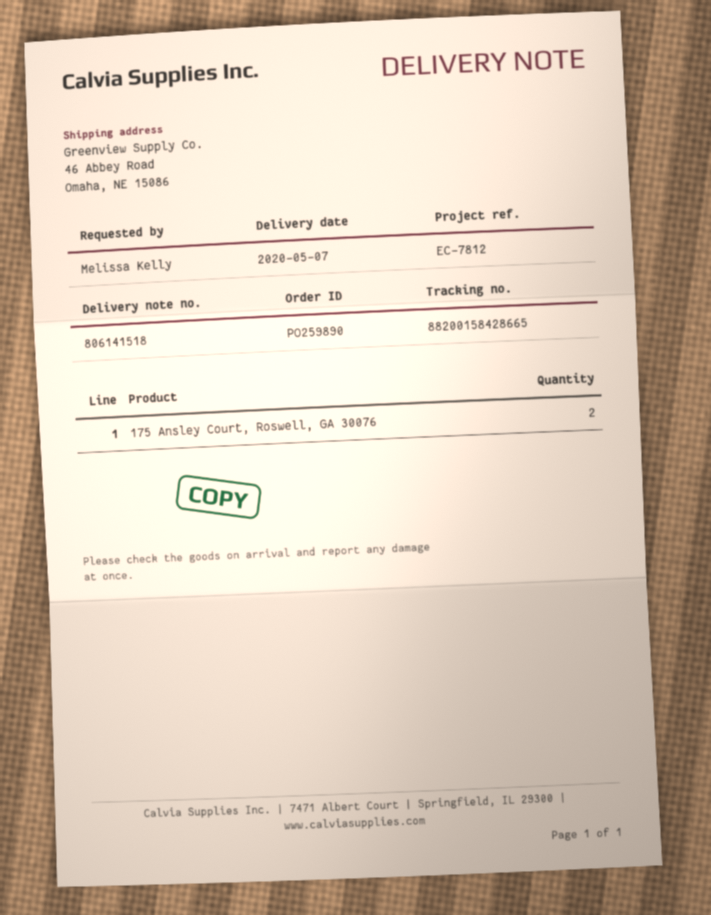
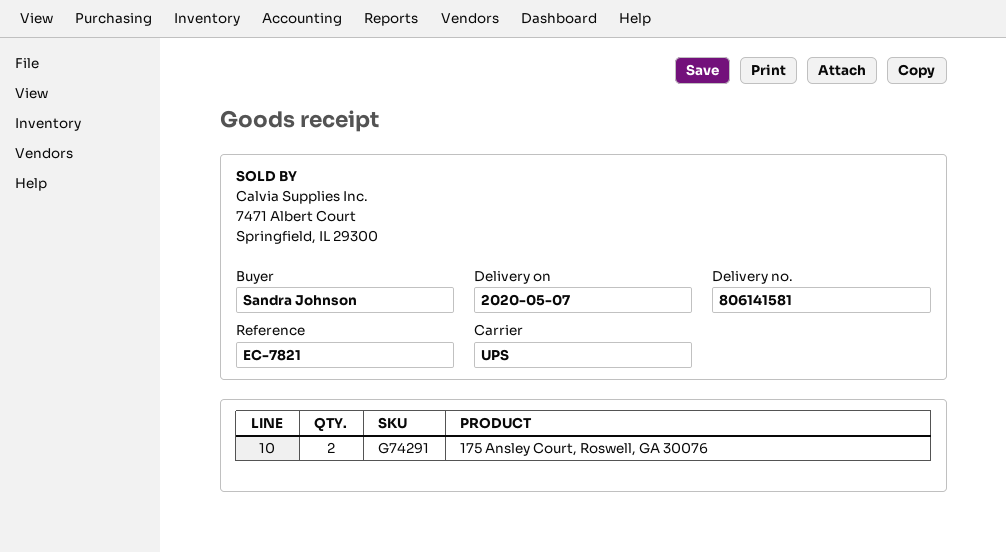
delivery note number: 806141518 -> 806141581
reference: EC-7812 -> EC-7821
ordered by: Melissa Kelly -> Sandra Johnson

